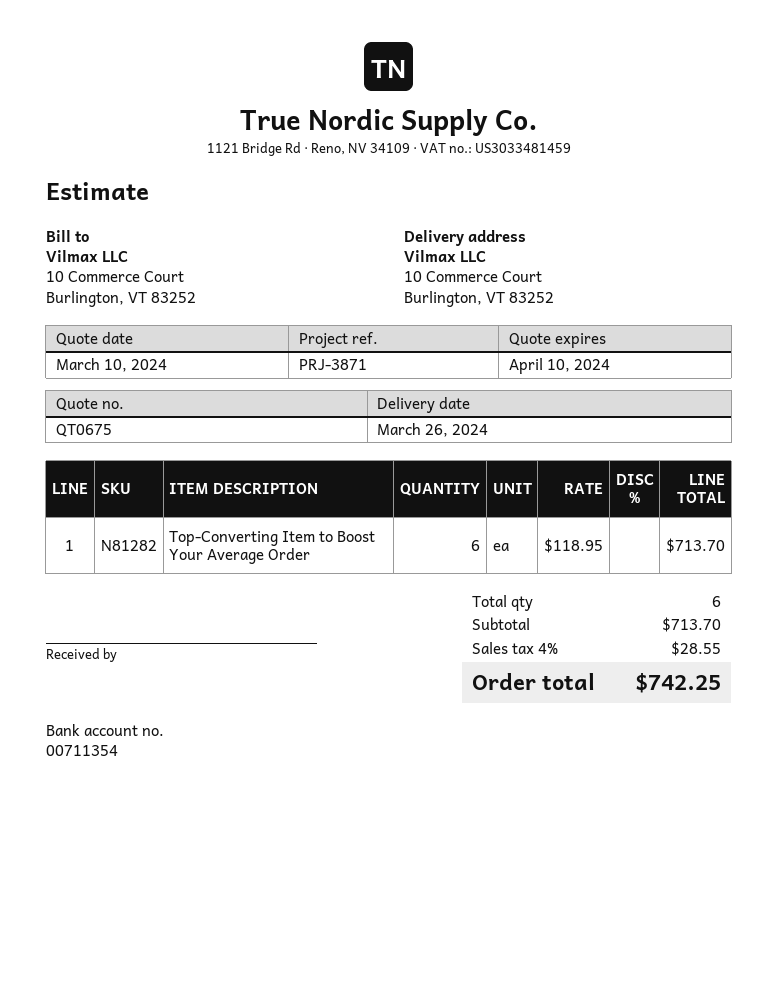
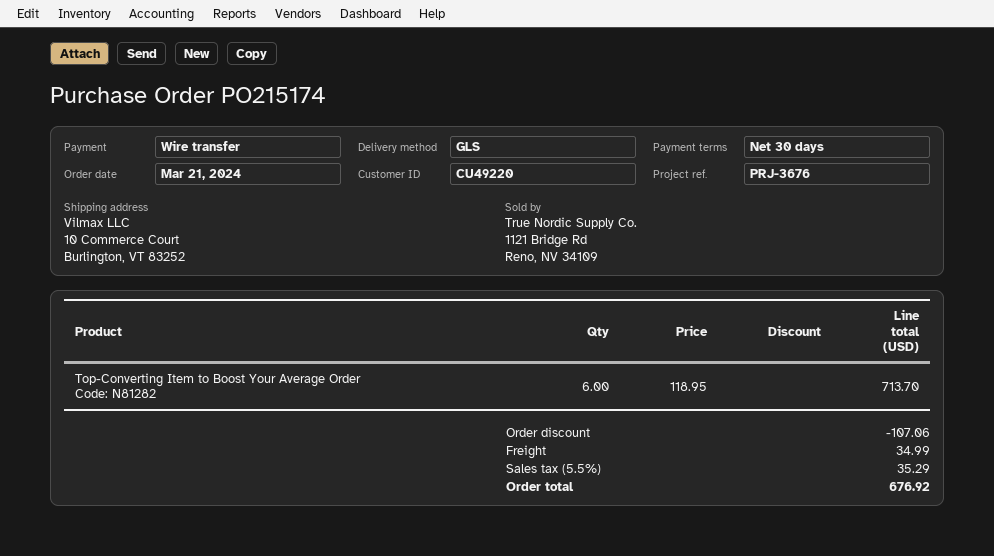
reference: PRJ-3871 -> PRJ-3676
discount: none -> 107.06
shipping: none -> 34.99
tax: 4% = 28.55 -> 5.5% = 35.29
total: 742.25 -> 676.92

